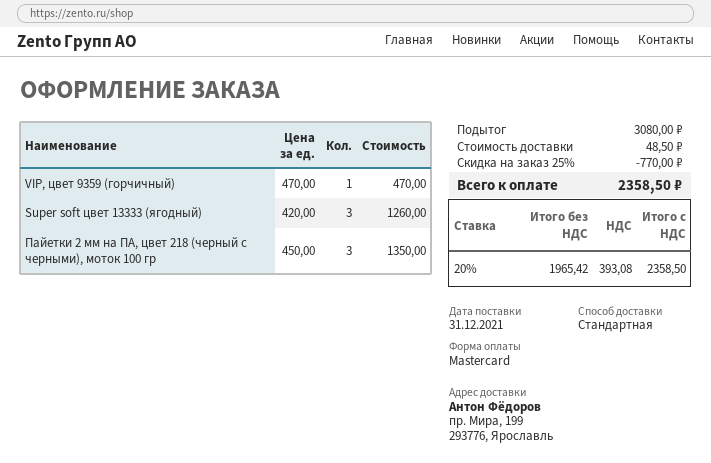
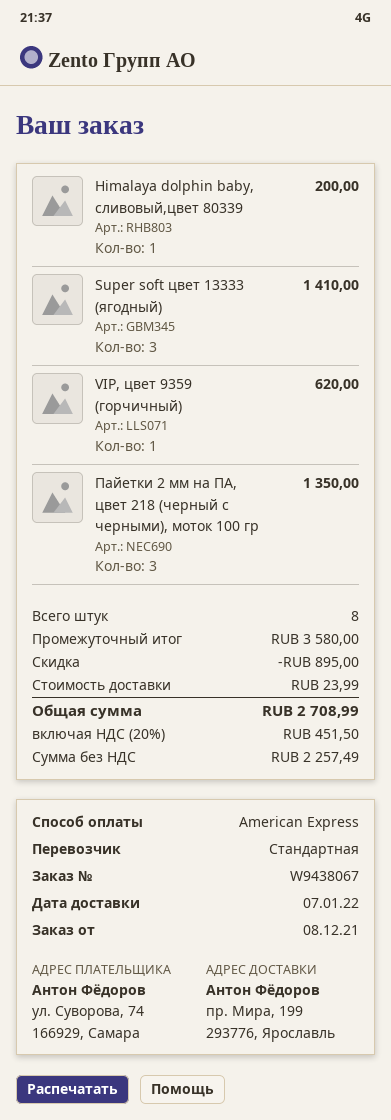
delivery date: 2021-12-31 -> 2022-01-07
payment method: Mastercard -> American Express
VIP, цвет 9359 (горчичный): 1 for 470.00 -> 1 for 620.00
Super soft цвет 13333 (ягодный): 3 for 1260.00 -> 3 for 1410.00
Himalaya dolphin baby, сливовый,цвет 80339: none -> 1 for 200.00
subtotal: 3080.00 -> 3580.00
discount: 770.00 -> 895.00
shipping: 48.50 -> 23.99
net: 1965.42 -> 2257.49
tax: 20% = 393.08 -> 20% = 451.50
total: 2358.50 -> 2708.99

